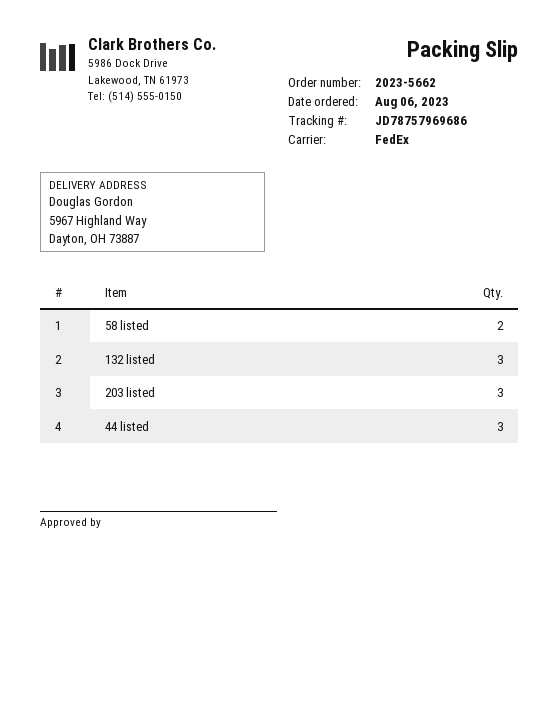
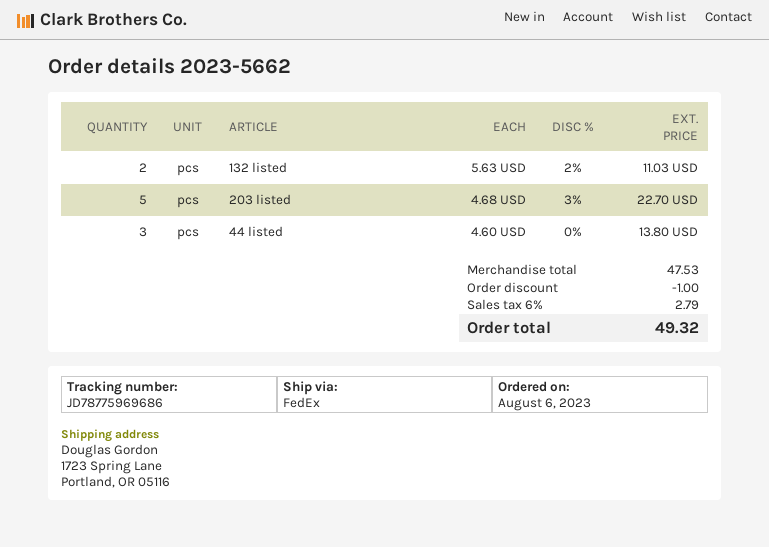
tracking number: JD78757969686 -> JD78775969686
ship to: 5967 Highland Way, Dayton, OH 73887 -> 1723 Spring Lane, Portland, OR 05116
58 listed: 2 -> none
132 listed: 3 -> 2
203 listed: 3 -> 5

